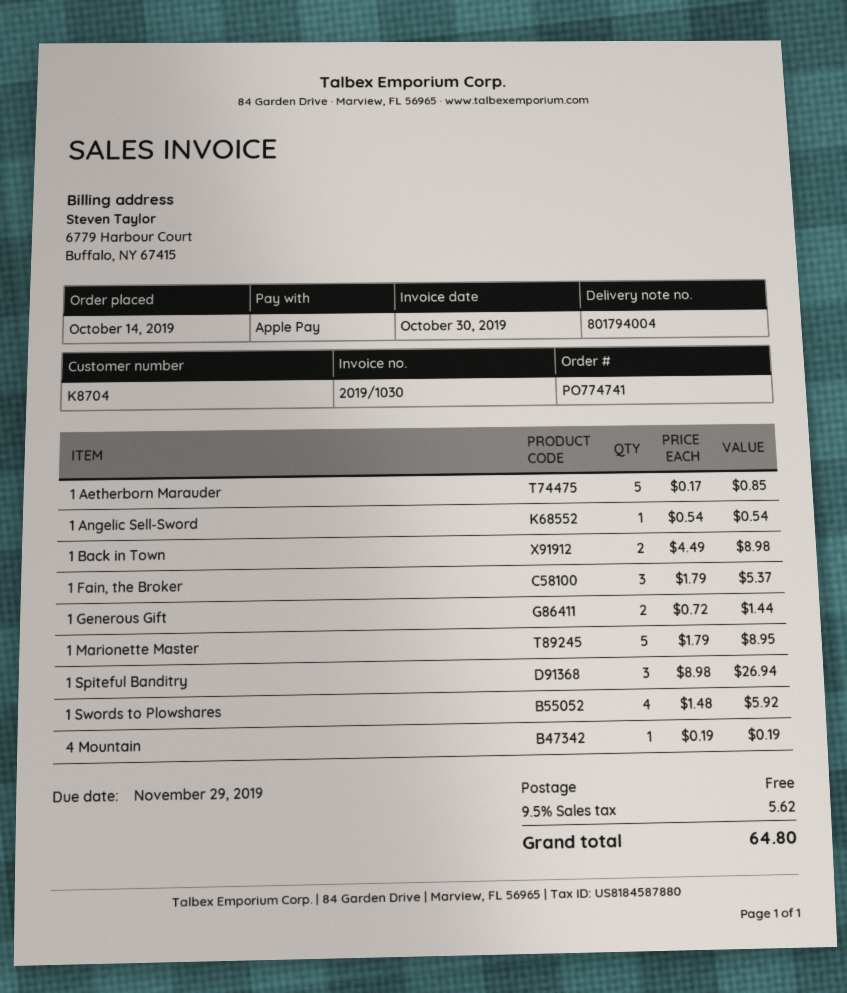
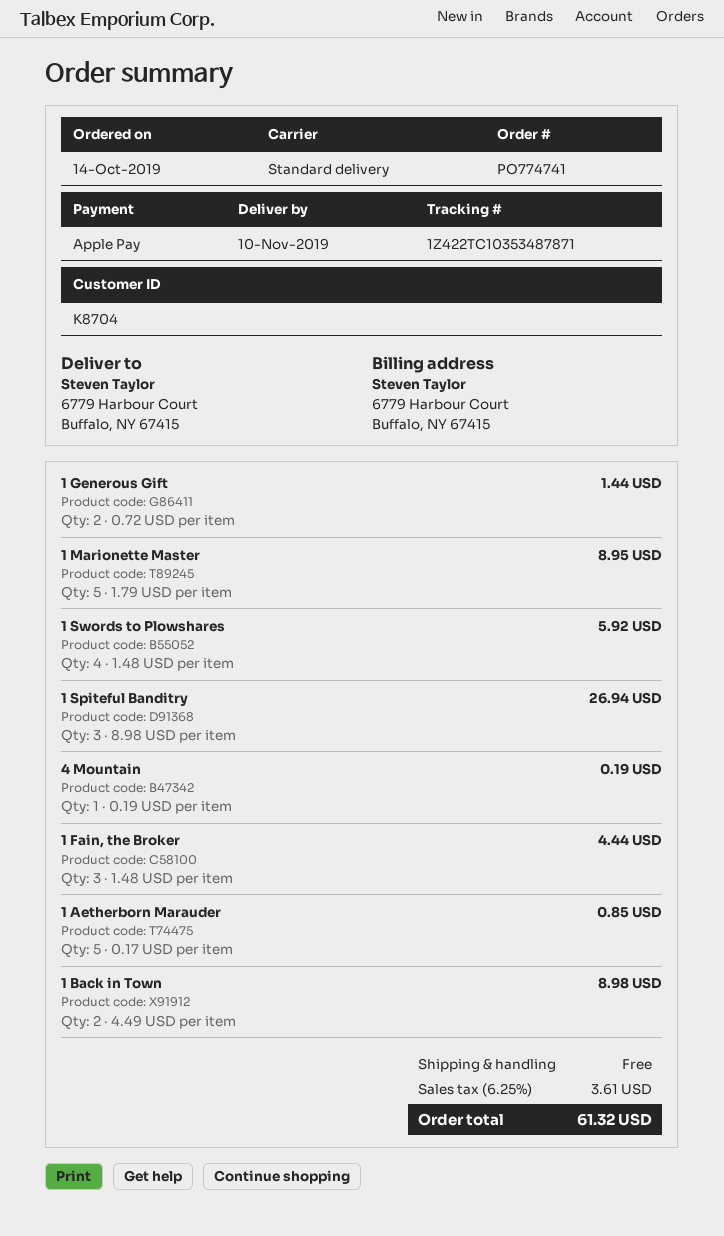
1 Angelic Sell-Sword: 1 x 0.54 = 0.54 -> none
1 Fain, the Broker: 3 x 1.79 = 5.37 -> 3 x 1.48 = 4.44
tax: 9.5% = 5.62 -> 6.25% = 3.61
total: 64.80 -> 61.32

